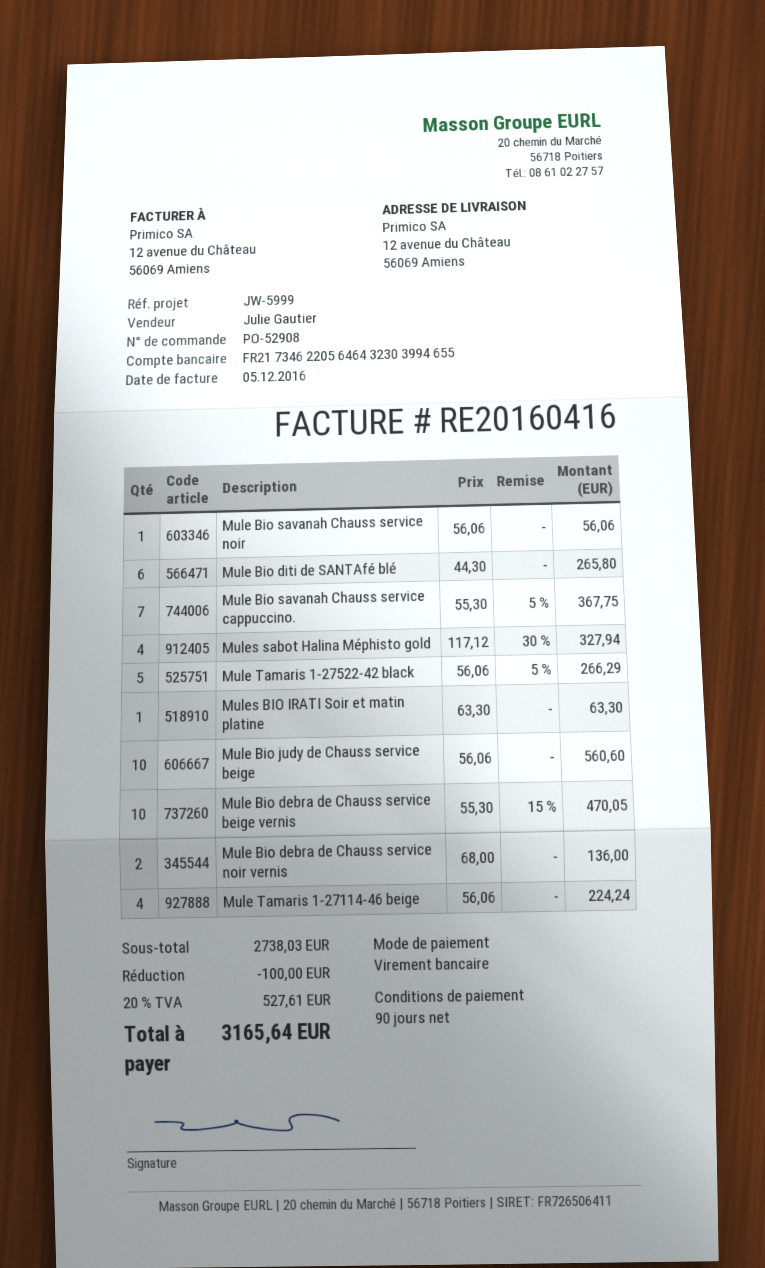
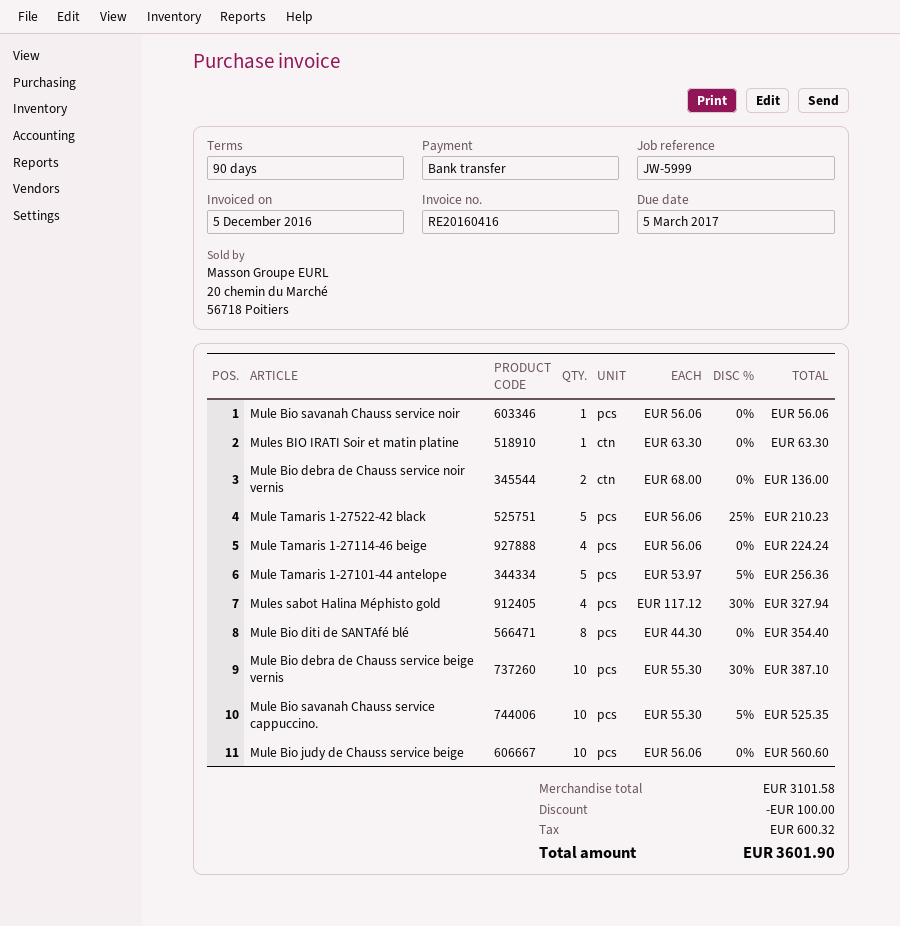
Mule Bio diti de SANTAfé blé: 6 x 44.30 = 265.80 -> 8 x 44.30 = 354.40
Mule Bio savanah Chauss service cappuccino.: 7 x 55.30 - 5% = 367.75 -> 10 x 55.30 - 5% = 525.35
Mule Tamaris 1-27522-42 black: 5 x 56.06 - 5% = 266.29 -> 5 x 56.06 - 25% = 210.23
Mule Bio debra de Chauss service beige vernis: 10 x 55.30 - 15% = 470.05 -> 10 x 55.30 - 30% = 387.10
Mule Tamaris 1-27101-44 antelope: none -> 5 x 53.97 - 5% = 256.36
subtotal: 2738.03 -> 3101.58
tax: 527.61 -> 600.32
total: 3165.64 -> 3601.90

